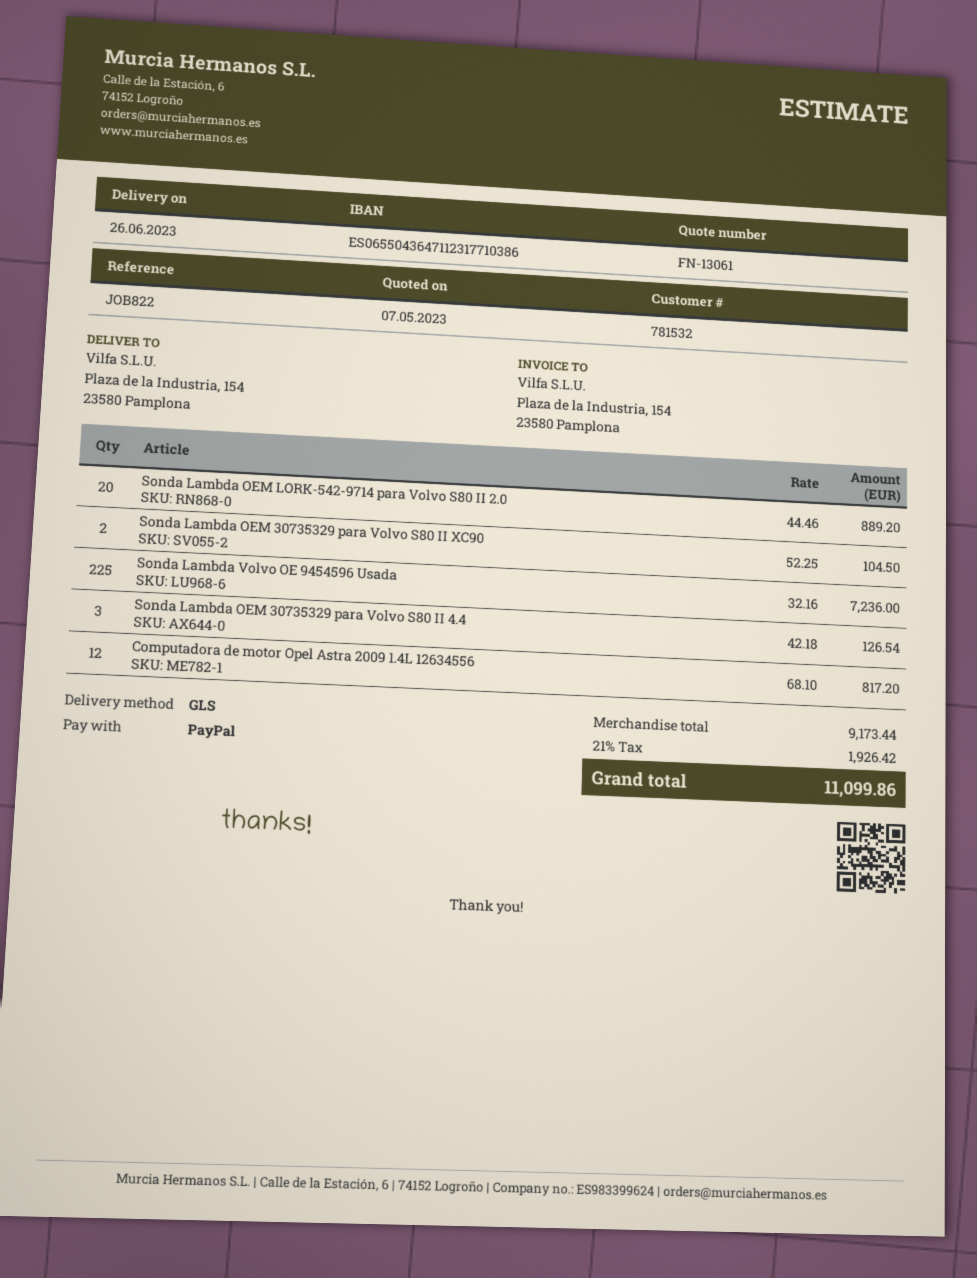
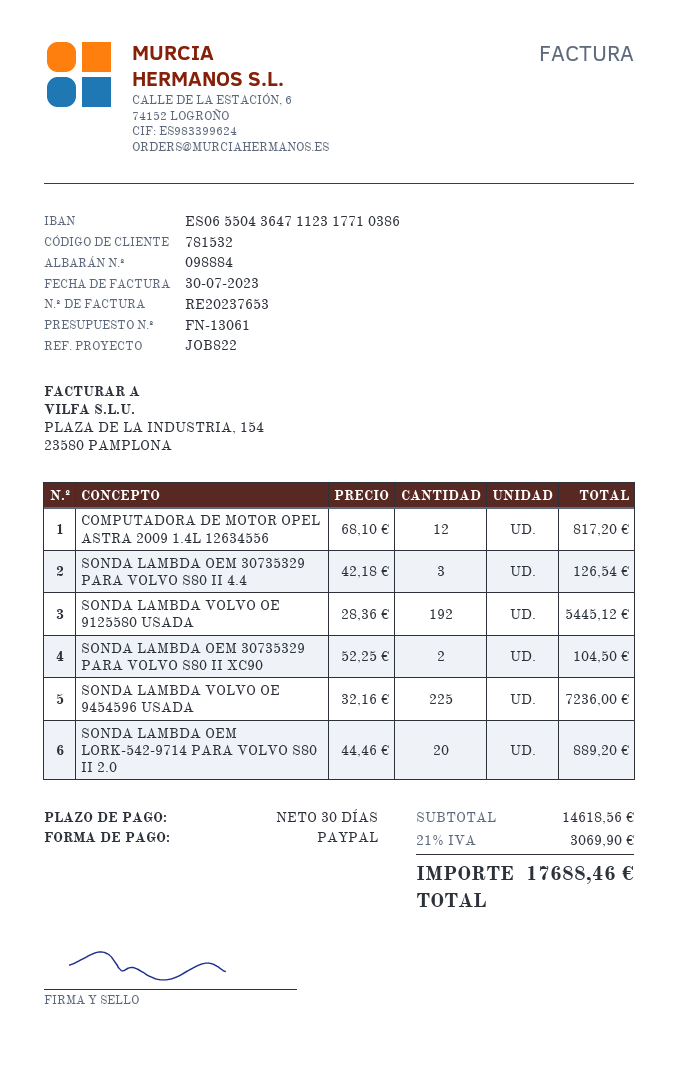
SONDA LAMBDA VOLVO OE 9125580 USADA: none -> 192 x 28.36 = 5445.12
subtotal: 9173.44 -> 14618.56
tax: 21% = 1926.42 -> 21% = 3069.90
total: 11099.86 -> 17688.46

